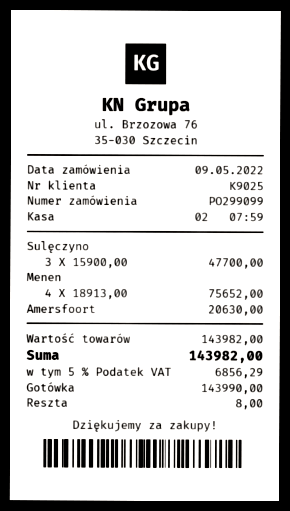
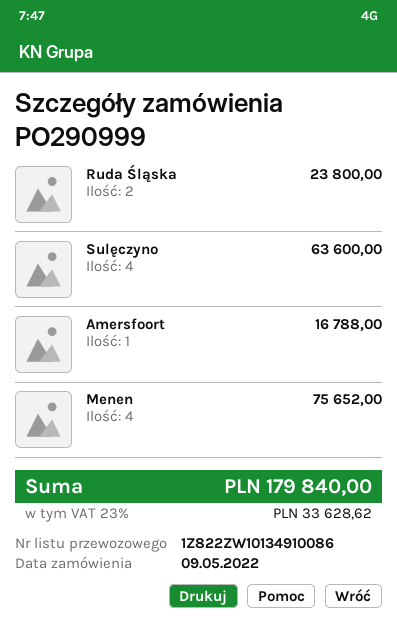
order number: PO299099 -> PO290999
Sulęczyno: 3 for 47700.00 -> 4 for 63600.00
Amersfoort: 1 for 20630.00 -> 1 for 16788.00
Ruda Śląska: none -> 2 for 23800.00
tax: 5% = 6856.29 -> 23% = 33628.62
total: 143982.00 -> 179840.00

